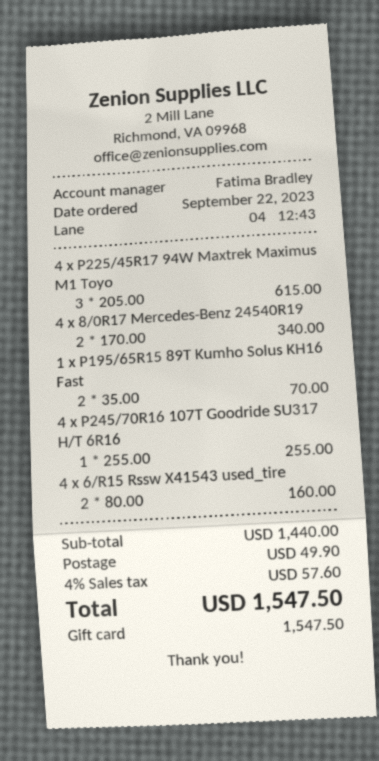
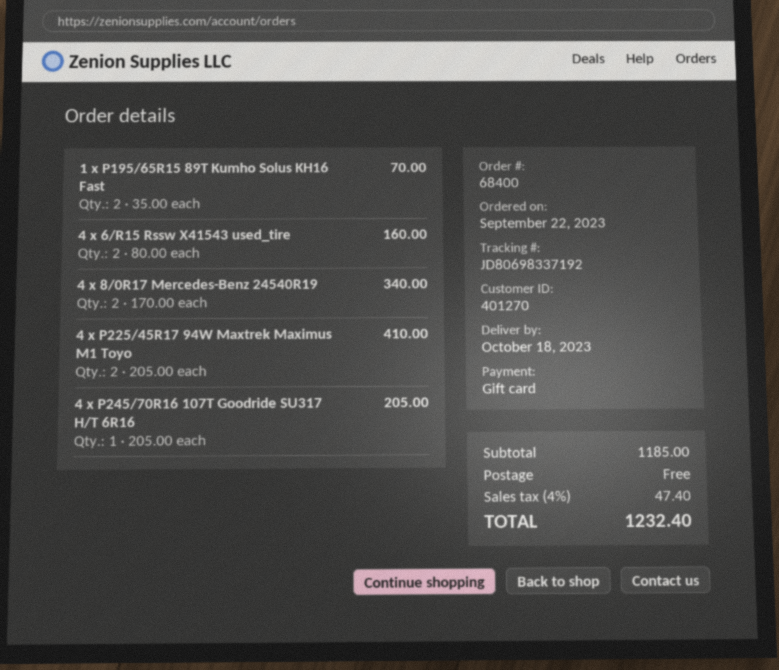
4 x P225/45R17 94W Maxtrek Maximus M1 Toyo: 3 x 205.00 = 615.00 -> 2 x 205.00 = 410.00
4 x P245/70R16 107T Goodride SU317 H/T 6R16: 1 x 255.00 = 255.00 -> 1 x 205.00 = 205.00
subtotal: 1440.00 -> 1185.00
shipping: 49.90 -> 0.00
tax: 4% = 57.60 -> 4% = 47.40
total: 1547.50 -> 1232.40

